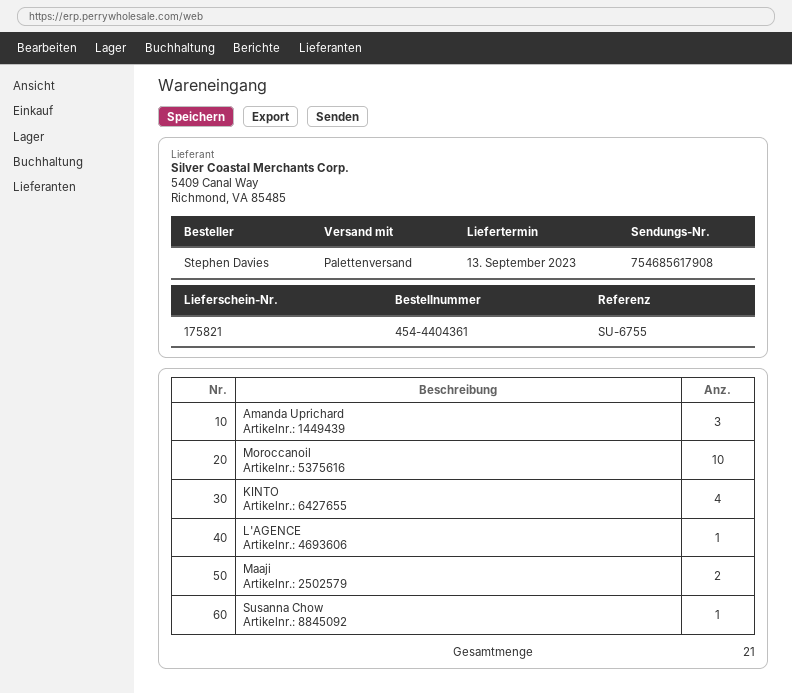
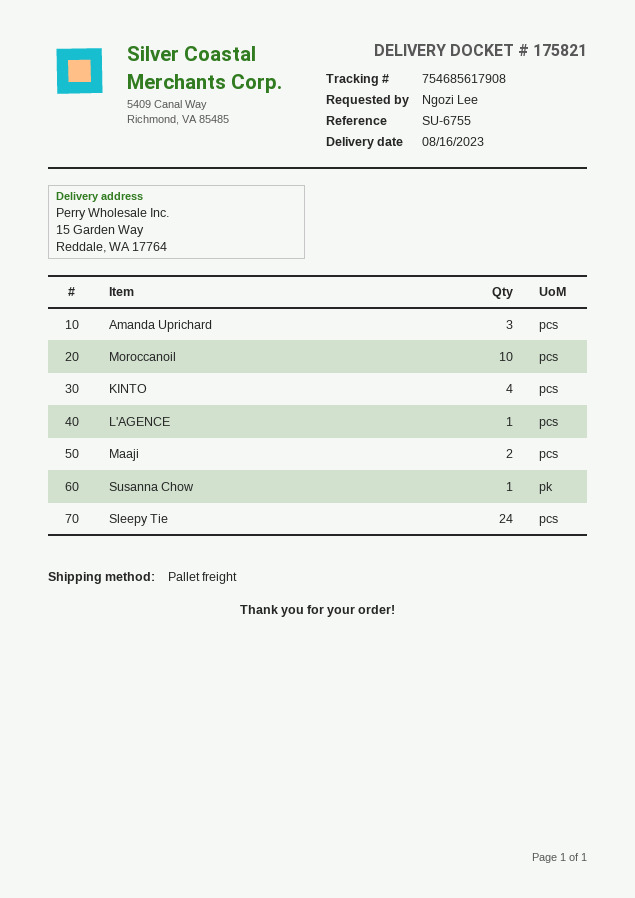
delivery date: 2023-09-13 -> 2023-08-16
ordered by: Stephen Davies -> Ngozi Lee
Sleepy Tie: none -> 24

